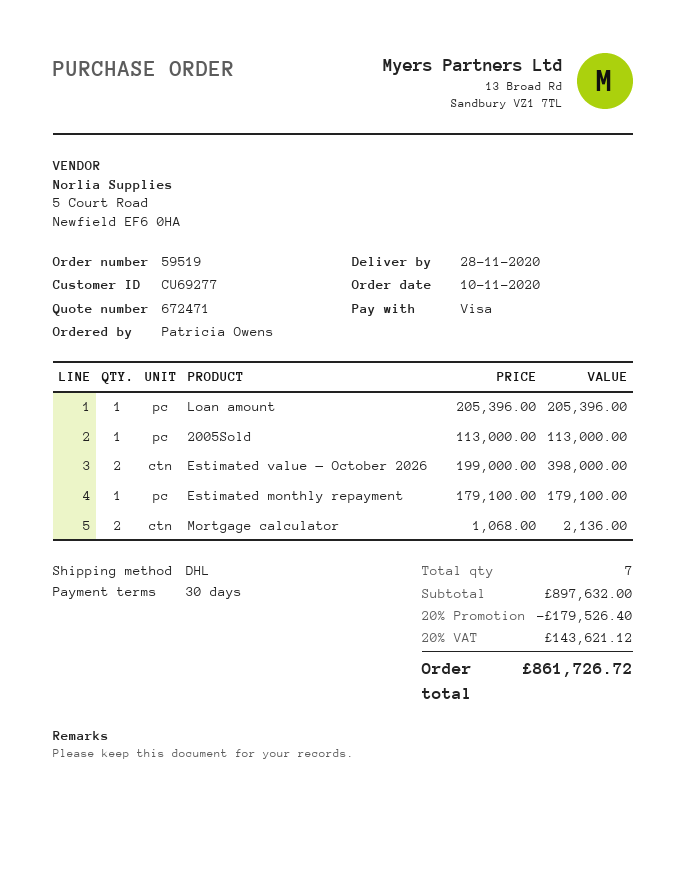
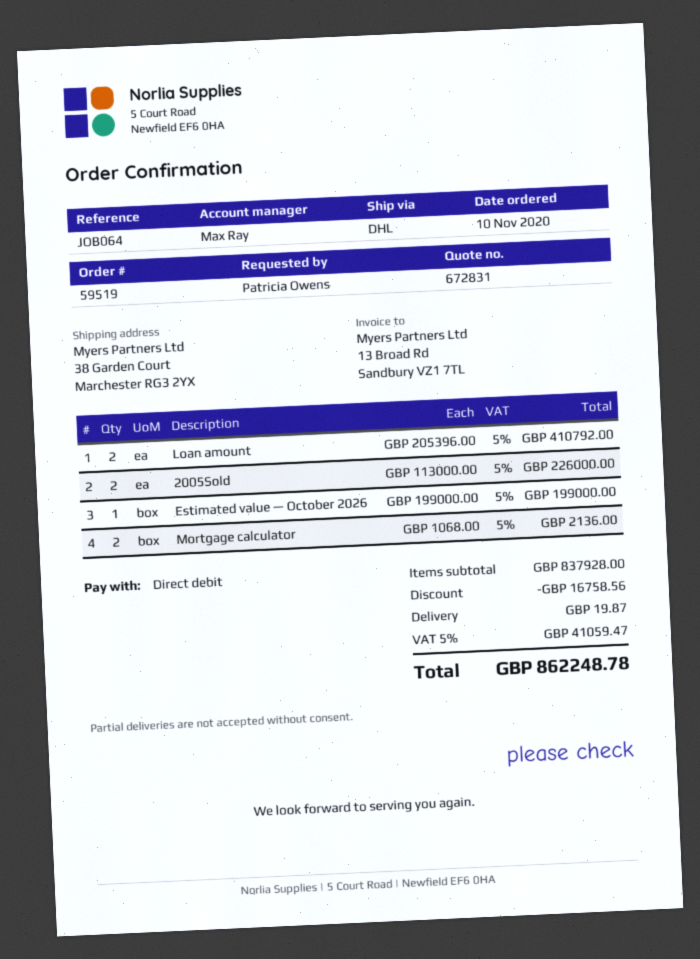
quote number: 672471 -> 672831
payment method: Visa -> direct debit
Loan amount: 1 x 205396.00 = 205396.00 -> 2 x 205396.00 = 410792.00
2005Sold: 1 x 113000.00 = 113000.00 -> 2 x 113000.00 = 226000.00
Estimated value — October 2026: 2 x 199000.00 = 398000.00 -> 1 x 199000.00 = 199000.00
Estimated monthly repayment: 1 x 179100.00 = 179100.00 -> none
subtotal: 897632.00 -> 837928.00
discount: 179526.40 -> 16758.56
shipping: none -> 19.87
tax: 20% = 143621.12 -> 5% = 41059.47
total: 861726.72 -> 862248.78

